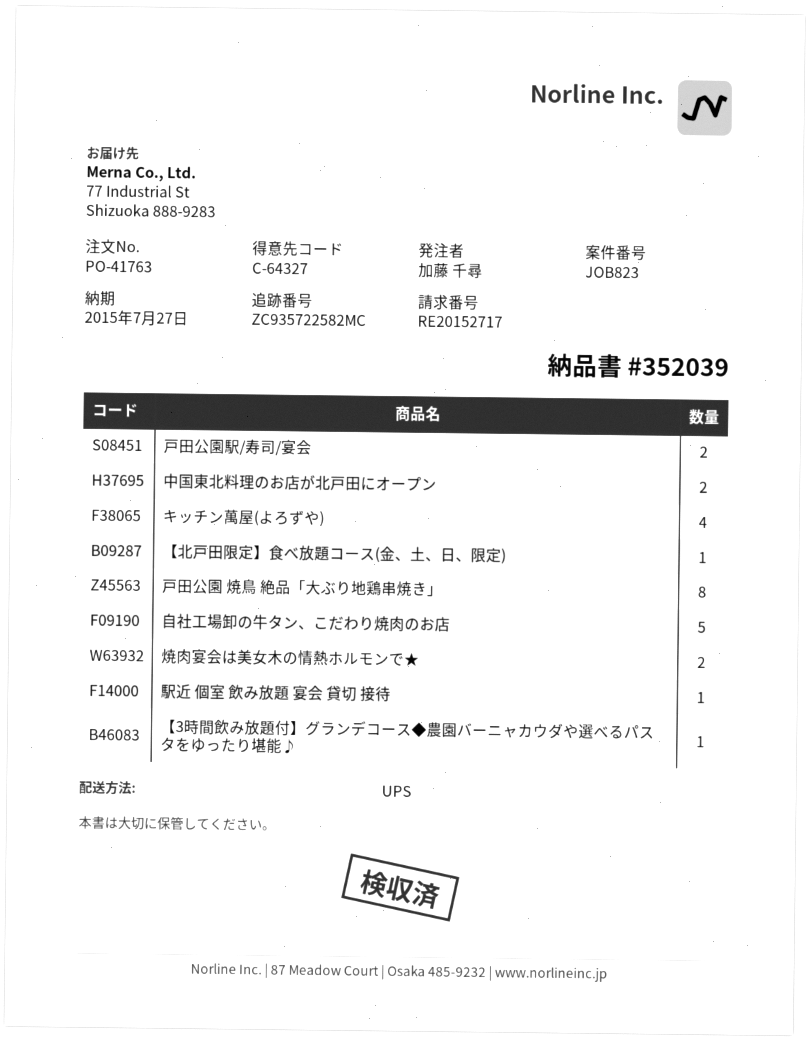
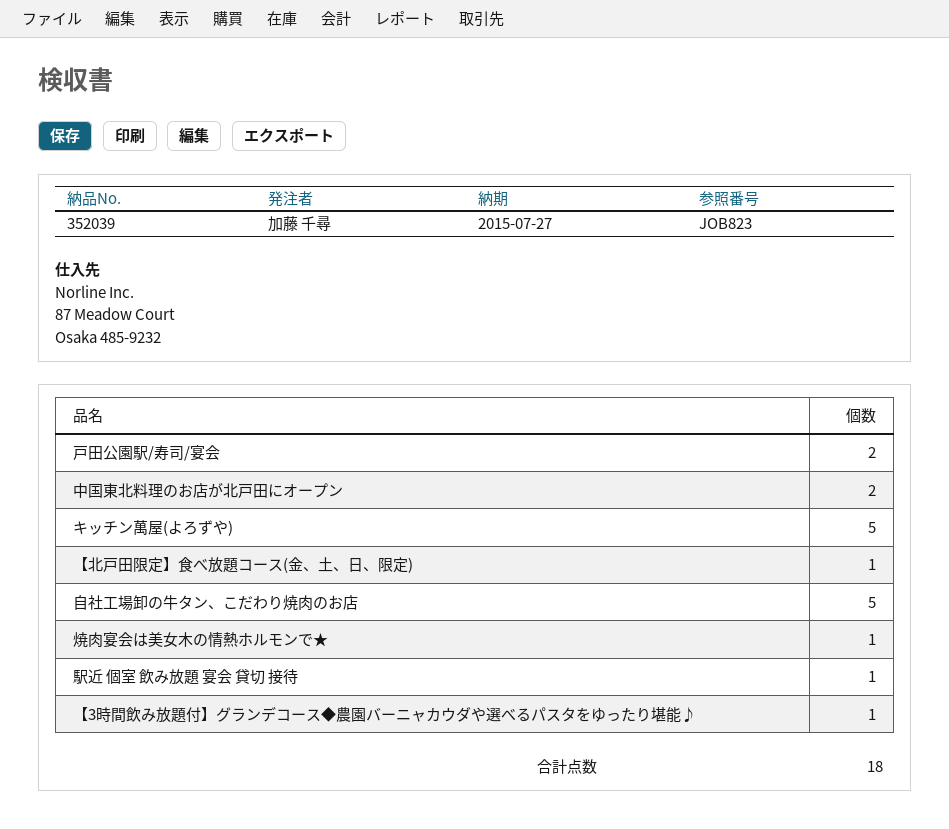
キッチン萬屋(よろずや): 4 -> 5
戸田公園 焼鳥 絶品「大ぶり地鶏串焼き」: 8 -> none
焼肉宴会は美女木の情熱ホルモンで★: 2 -> 1

